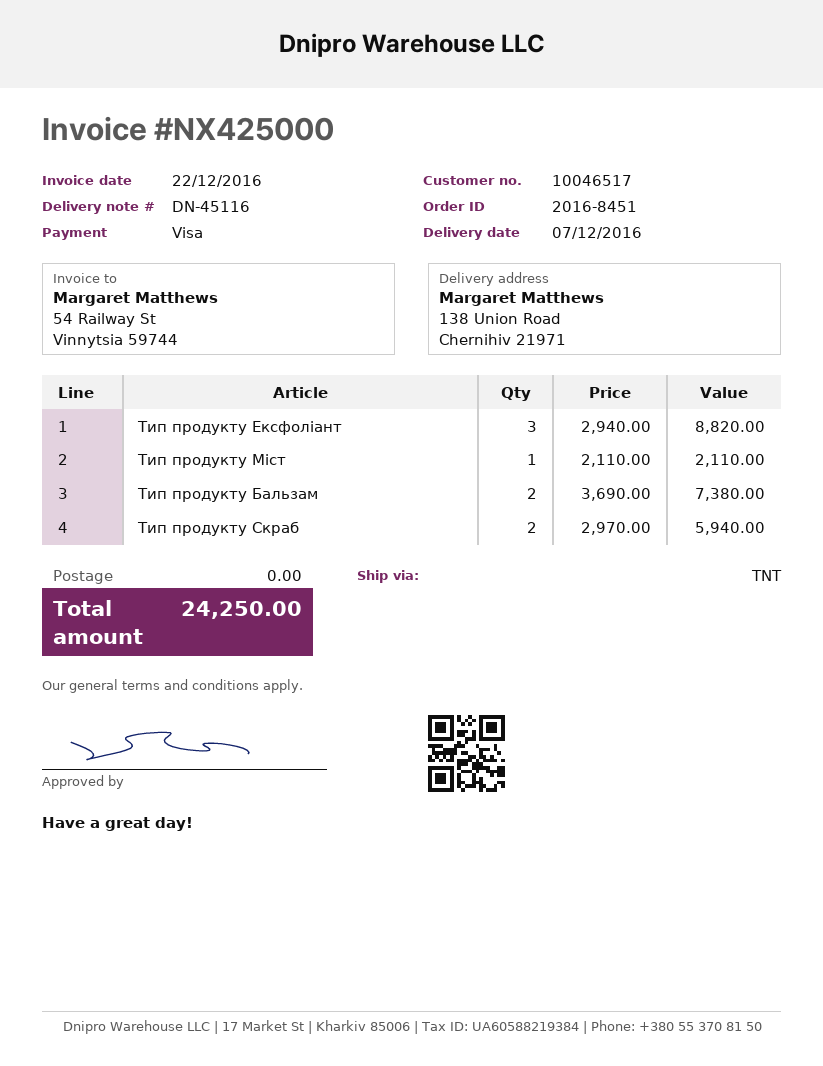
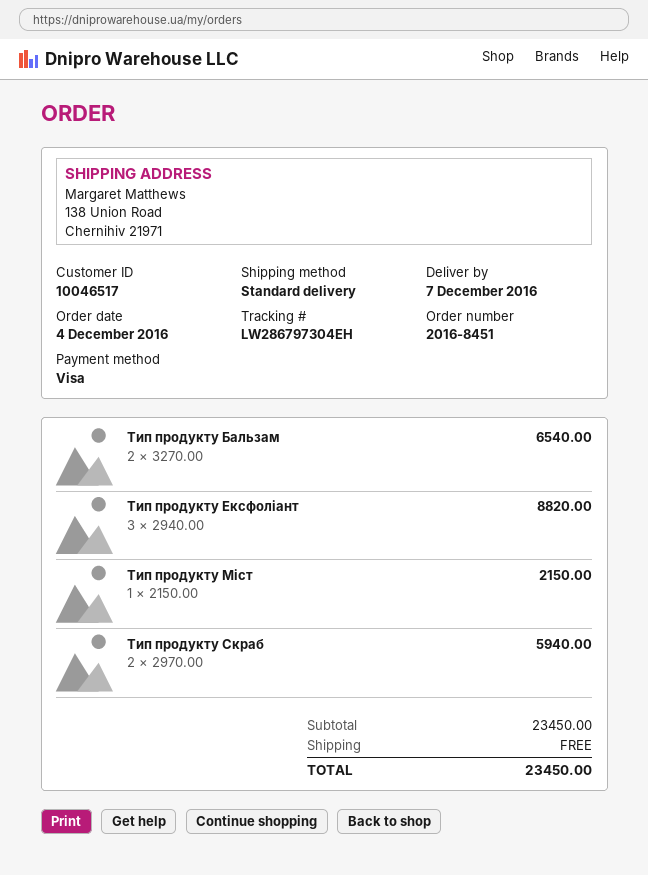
shipping method: TNT -> standard
Тип продукту Міст: 1 x 2110.00 = 2110.00 -> 1 x 2150.00 = 2150.00
Тип продукту Бальзам: 2 x 3690.00 = 7380.00 -> 2 x 3270.00 = 6540.00
total: 24250.00 -> 23450.00

